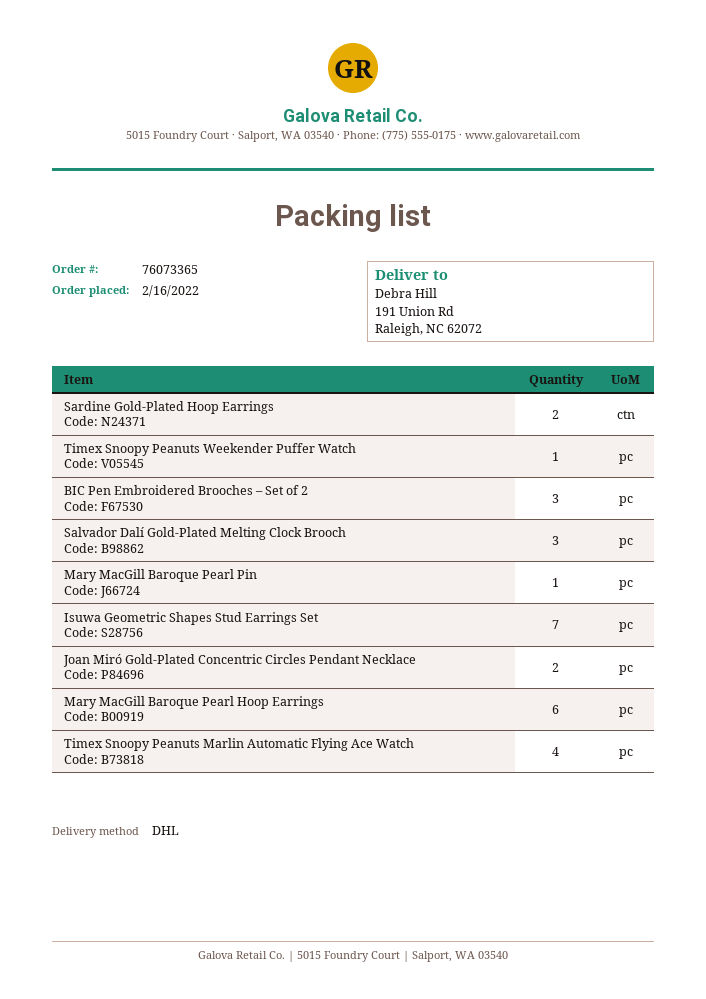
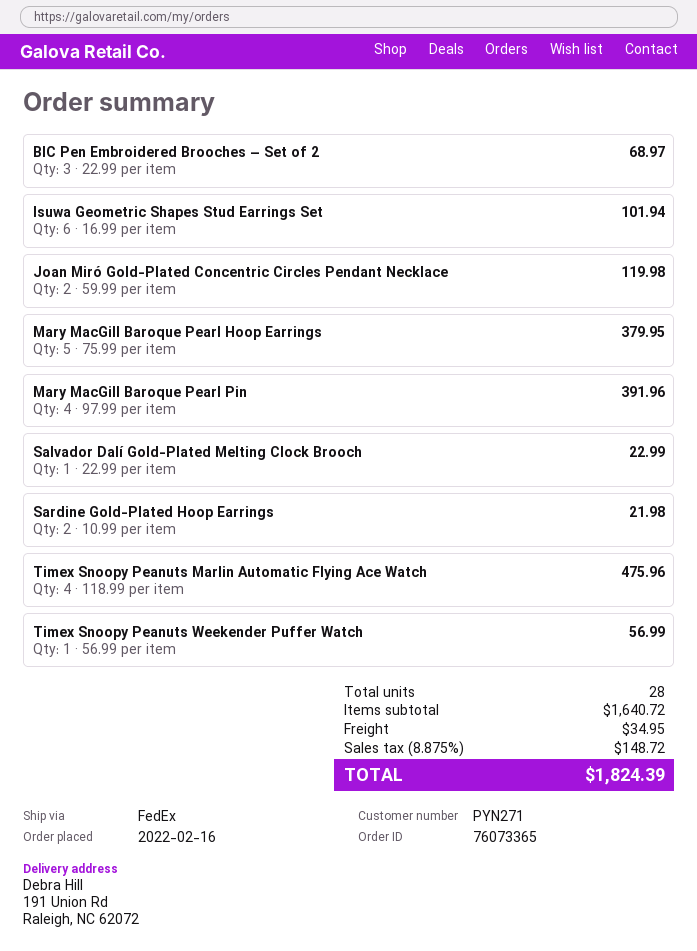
shipping method: DHL -> FedEx
Salvador Dalí Gold-Plated Melting Clock Brooch: 3 -> 1
Mary MacGill Baroque Pearl Pin: 1 -> 4
Isuwa Geometric Shapes Stud Earrings Set: 7 -> 6
Mary MacGill Baroque Pearl Hoop Earrings: 6 -> 5

